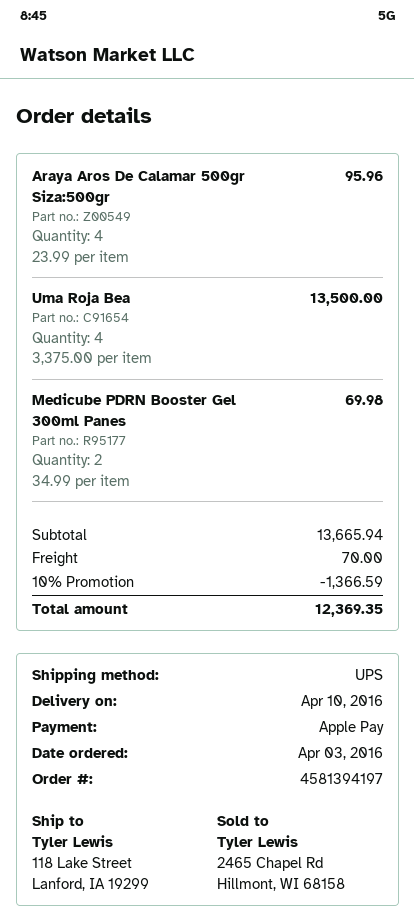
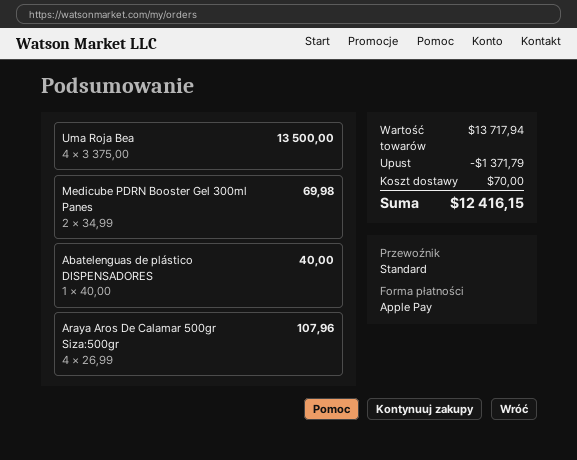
shipping method: UPS -> standard
Araya Aros De Calamar 500gr Siza:500gr: 4 x 23.99 = 95.96 -> 4 x 26.99 = 107.96
Abatelenguas de plástico DISPENSADORES: none -> 1 x 40.00 = 40.00
subtotal: 13665.94 -> 13717.94
discount: 1366.59 -> 1371.79
total: 12369.35 -> 12416.15

